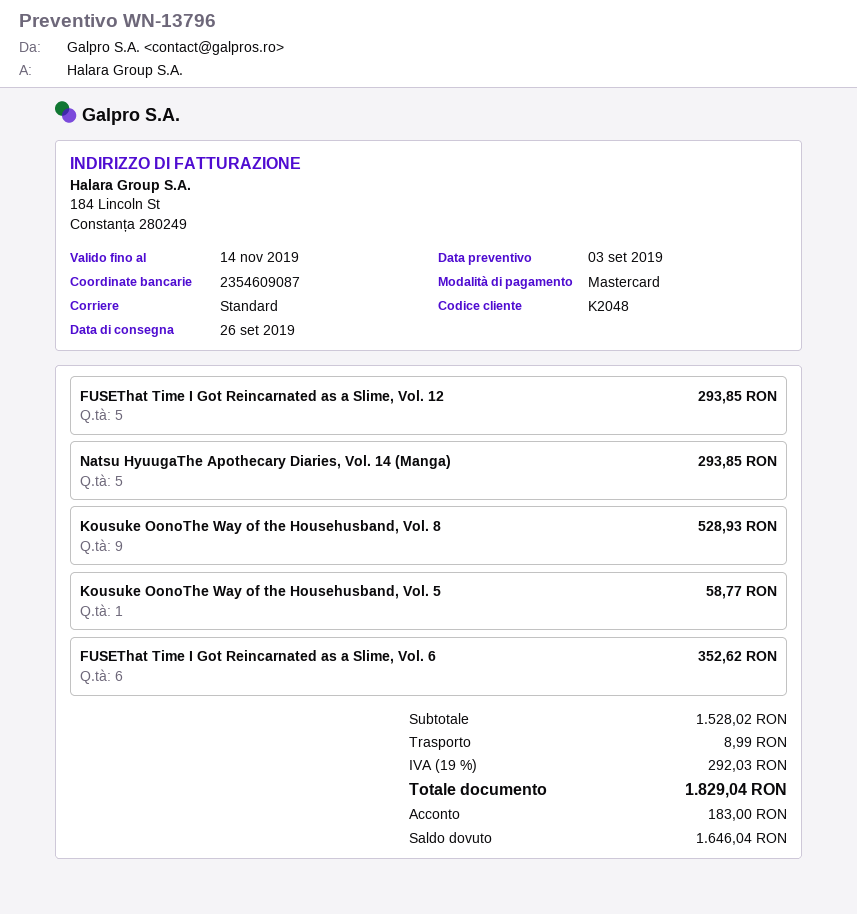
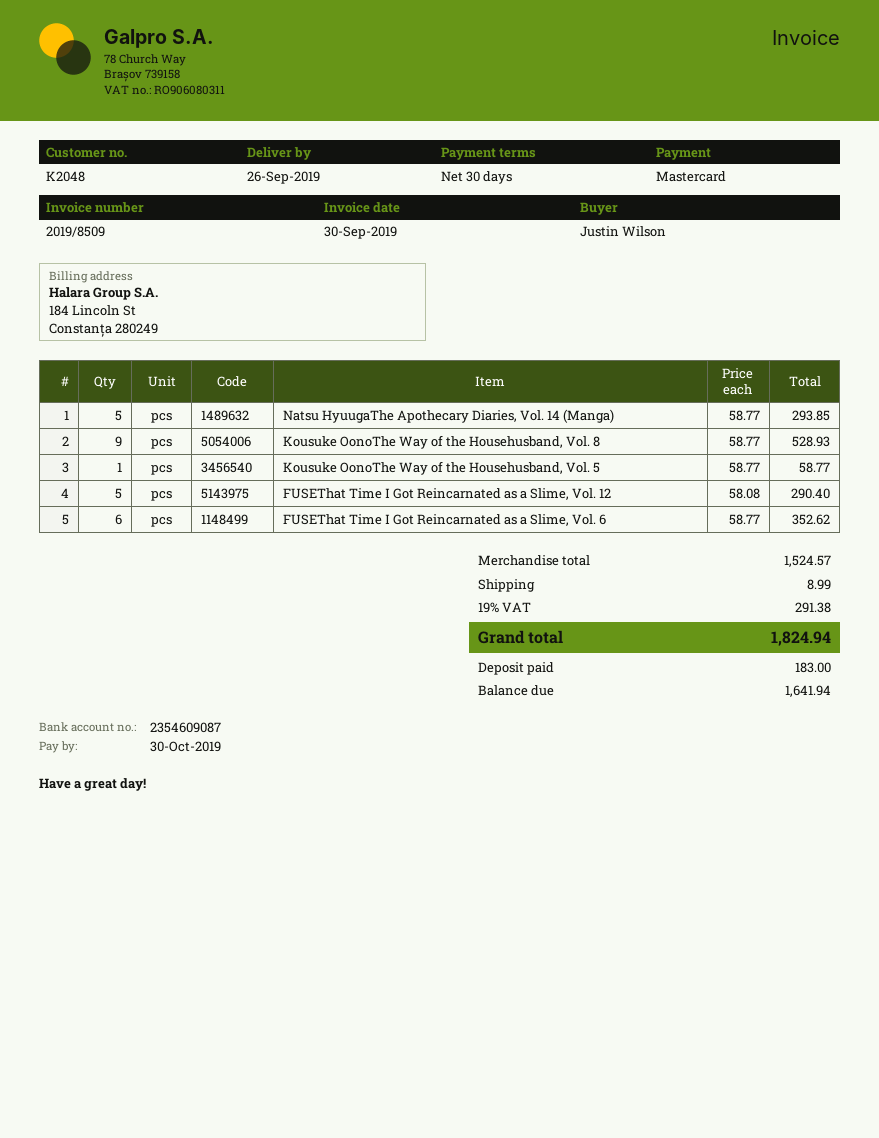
FUSEThat Time I Got Reincarnated as a Slime, Vol. 12: 5 for 293.85 -> 5 for 290.40
subtotal: 1528.02 -> 1524.57
tax: 19% = 292.03 -> 19% = 291.38
total: 1829.04 -> 1824.94
balance: 1646.04 -> 1641.94

